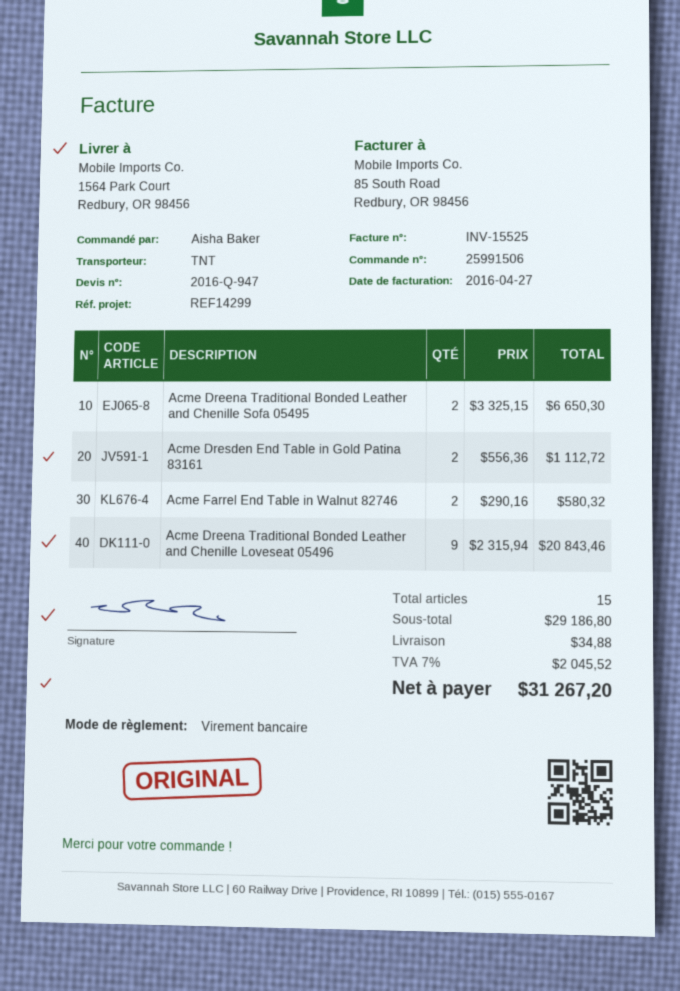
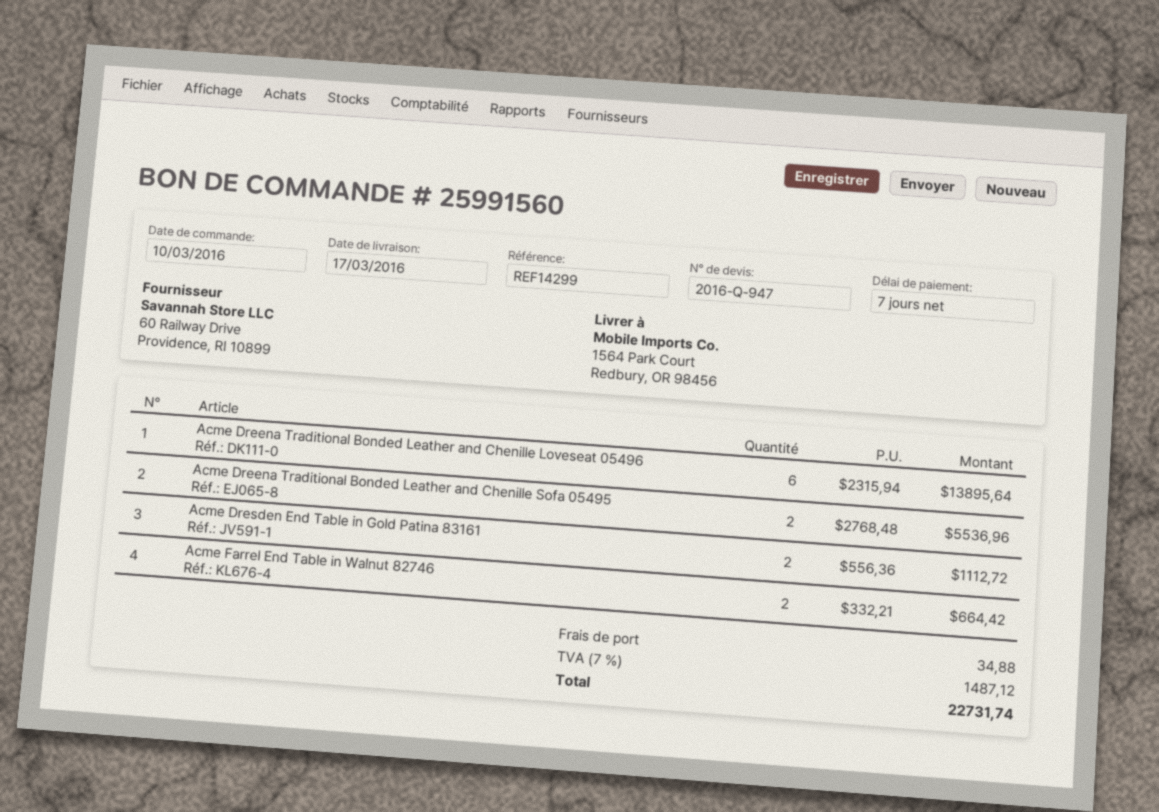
order number: 25991506 -> 25991560
Acme Dreena Traditional Bonded Leather and Chenille Sofa 05495: 2 x 3325.15 = 6650.30 -> 2 x 2768.48 = 5536.96
Acme Farrel End Table in Walnut 82746: 2 x 290.16 = 580.32 -> 2 x 332.21 = 664.42
Acme Dreena Traditional Bonded Leather and Chenille Loveseat 05496: 9 x 2315.94 = 20843.46 -> 6 x 2315.94 = 13895.64
tax: 7% = 2045.52 -> 7% = 1487.12
total: 31267.20 -> 22731.74

